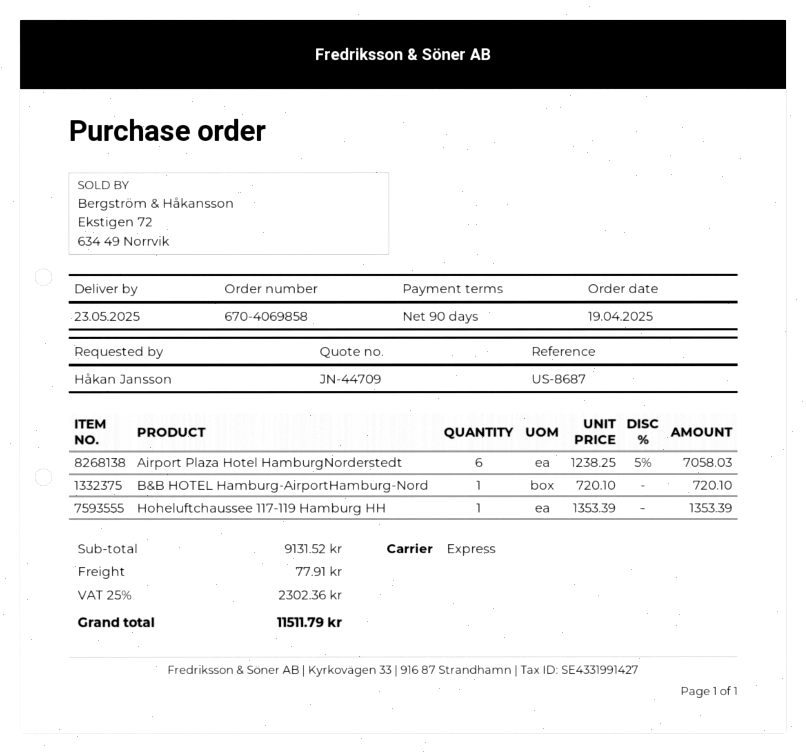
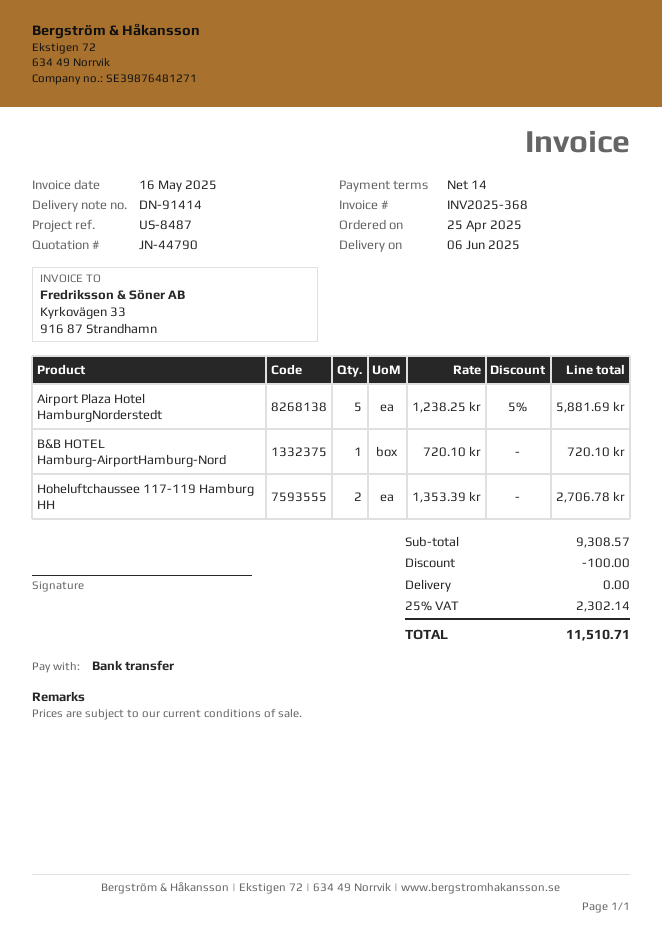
quote number: JN-44709 -> JN-44790
order date: 2025-04-19 -> 2025-04-25
delivery date: 2025-05-23 -> 2025-06-06
payment terms: 90 days -> 14 days
reference: US-8687 -> US-8487
Airport Plaza Hotel HamburgNorderstedt: 6 x 1238.25 - 5% = 7058.03 -> 5 x 1238.25 - 5% = 5881.69
Hoheluftchaussee 117-119 Hamburg HH: 1 x 1353.39 = 1353.39 -> 2 x 1353.39 = 2706.78
subtotal: 9131.52 -> 9308.57
discount: none -> 100.00
shipping: 77.91 -> 0.00
tax: 25% = 2302.36 -> 25% = 2302.14
total: 11511.79 -> 11510.71

